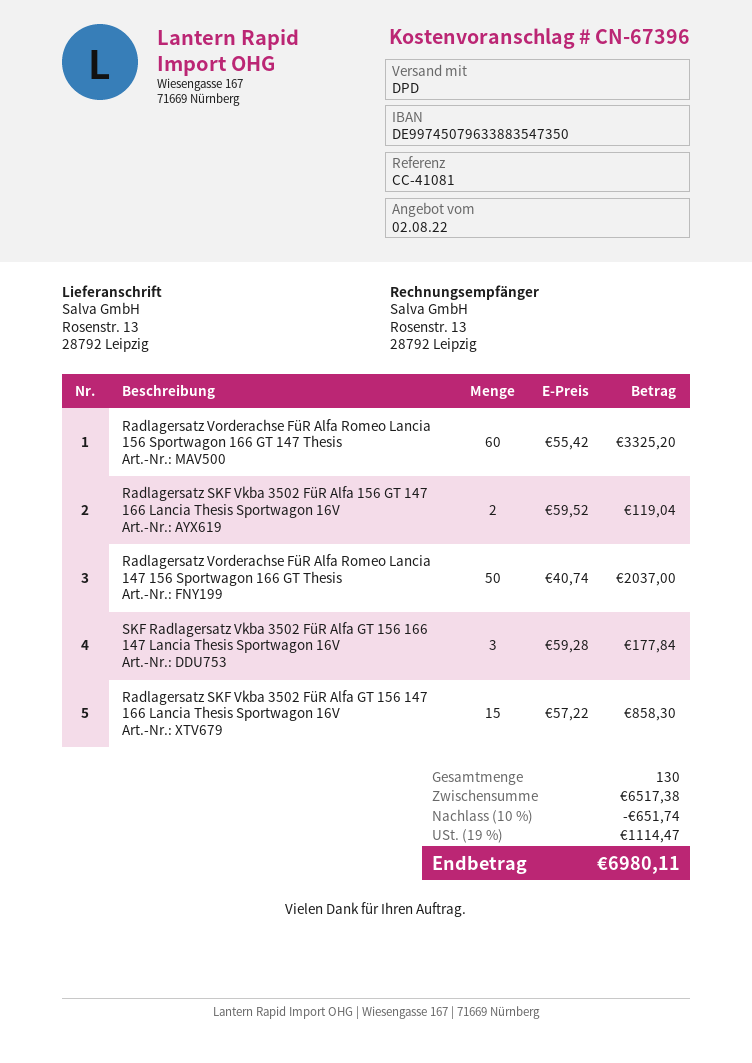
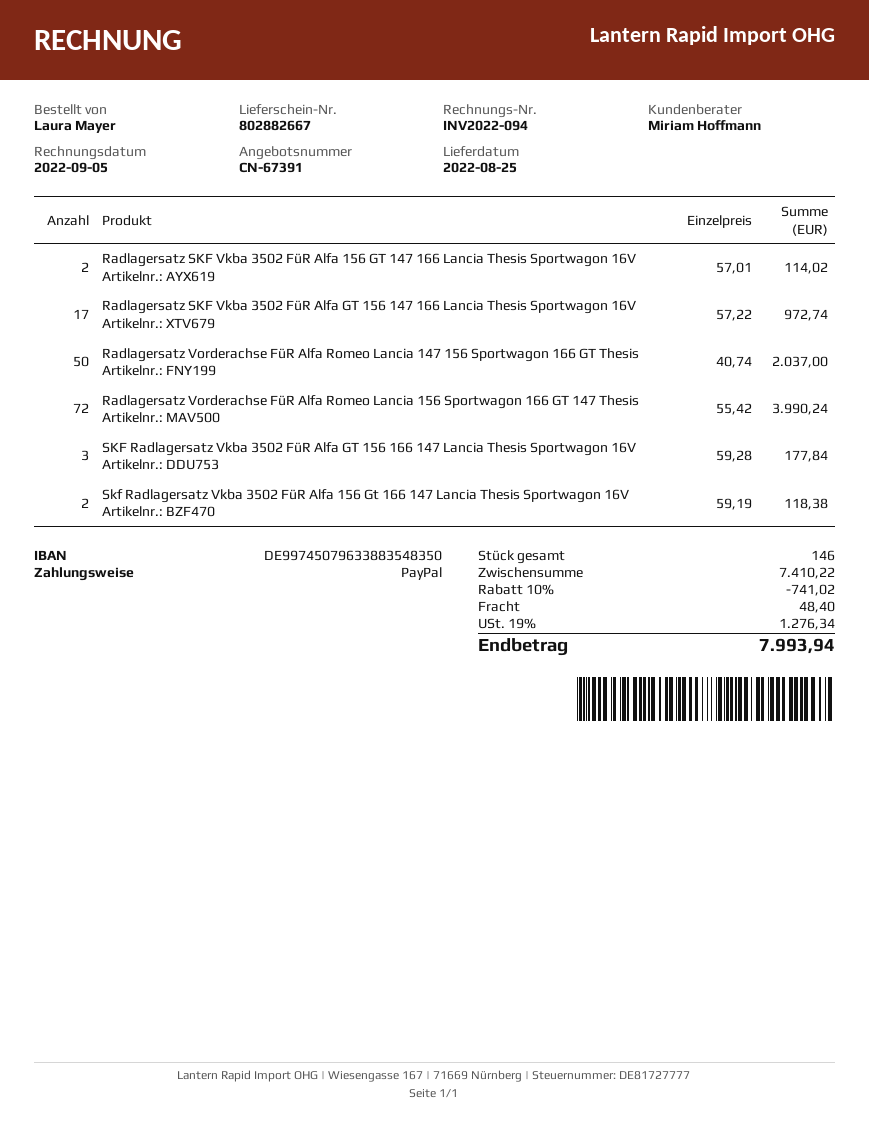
quote number: CN-67396 -> CN-67391
bank account: DE99745079633883547350 -> DE99745079633883548350
Radlagersatz Vorderachse FüR Alfa Romeo Lancia 156 Sportwagon 166 GT 147 Thesis: 60 x 55.42 = 3325.20 -> 72 x 55.42 = 3990.24
Radlagersatz SKF Vkba 3502 FüR Alfa 156 GT 147 166 Lancia Thesis Sportwagon 16V: 2 x 59.52 = 119.04 -> 2 x 57.01 = 114.02
Radlagersatz SKF Vkba 3502 FüR Alfa GT 156 147 166 Lancia Thesis Sportwagon 16V: 15 x 57.22 = 858.30 -> 17 x 57.22 = 972.74
Skf Radlagersatz Vkba 3502 FüR Alfa 156 Gt 166 147 Lancia Thesis Sportwagon 16V: none -> 2 x 59.19 = 118.38
total quantity: 130 -> 146
subtotal: 6517.38 -> 7410.22
discount: 10% = 651.74 -> 10% = 741.02
shipping: none -> 48.40
tax: 19% = 1114.47 -> 19% = 1276.34
total: 6980.11 -> 7993.94

